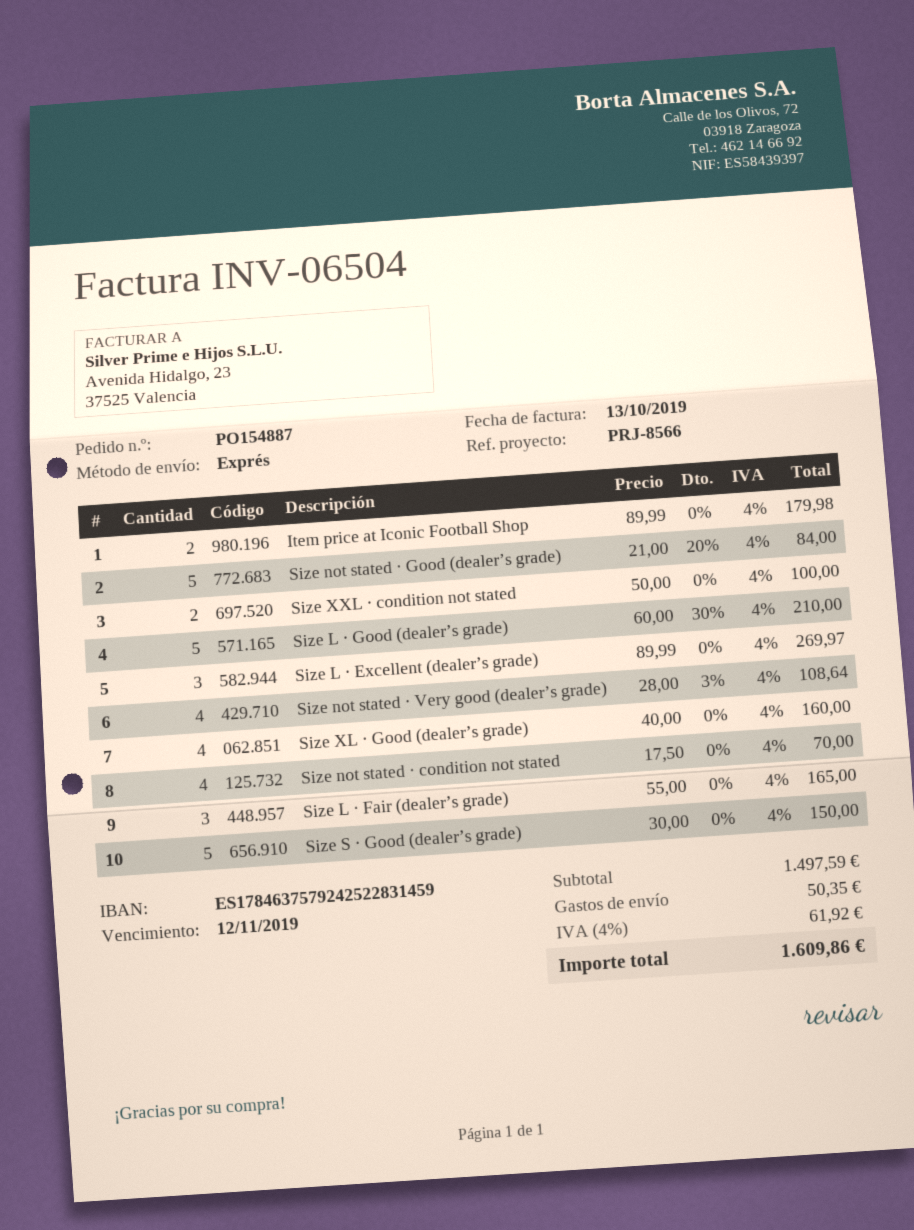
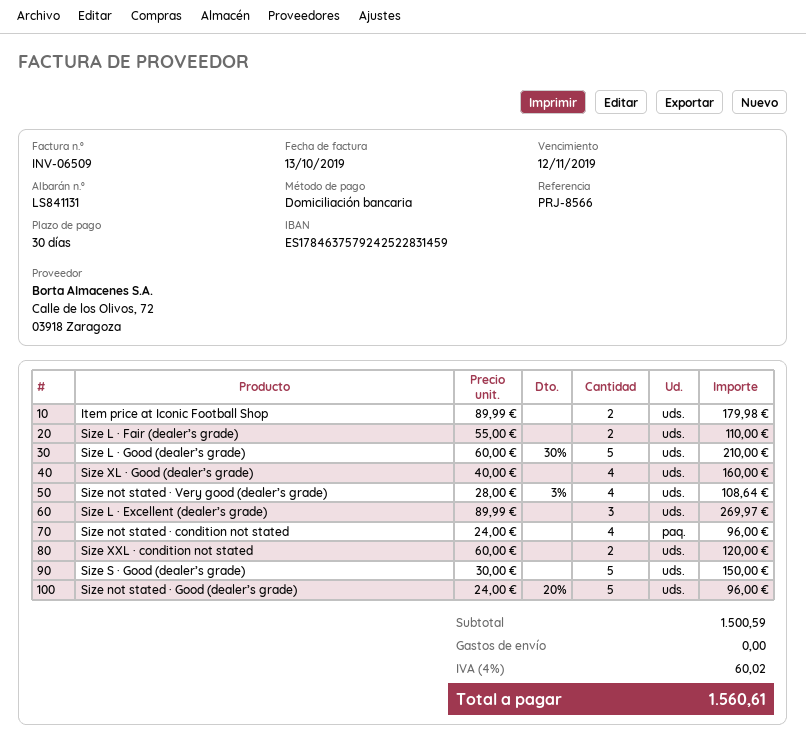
invoice number: INV-06504 -> INV-06509
Size not stated · Good (dealer’s grade): 5 x 21.00 - 20% = 84.00 -> 5 x 24.00 - 20% = 96.00
Size XXL · condition not stated: 2 x 50.00 = 100.00 -> 2 x 60.00 = 120.00
Size not stated · condition not stated: 4 x 17.50 = 70.00 -> 4 x 24.00 = 96.00
Size L · Fair (dealer’s grade): 3 x 55.00 = 165.00 -> 2 x 55.00 = 110.00
subtotal: 1497.59 -> 1500.59
shipping: 50.35 -> 0.00
tax: 4% = 61.92 -> 4% = 60.02
total: 1609.86 -> 1560.61

